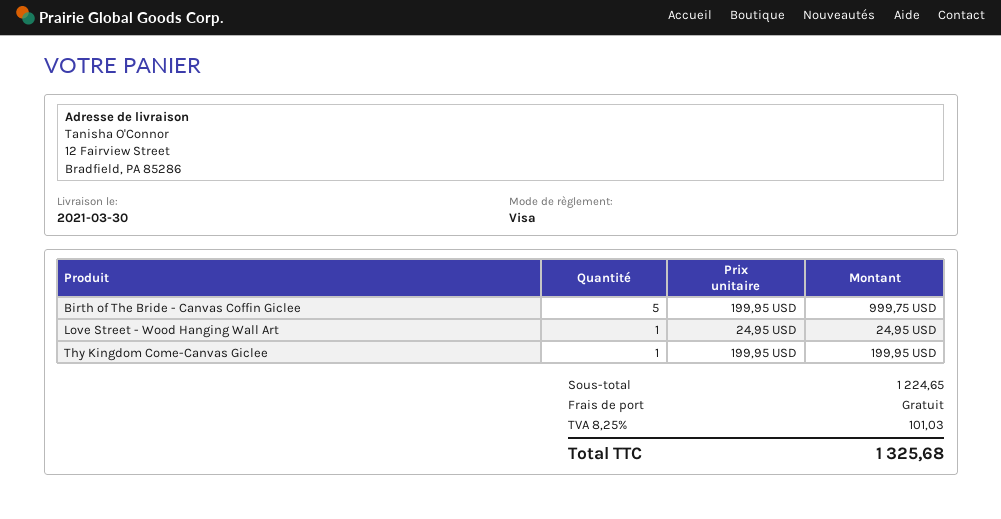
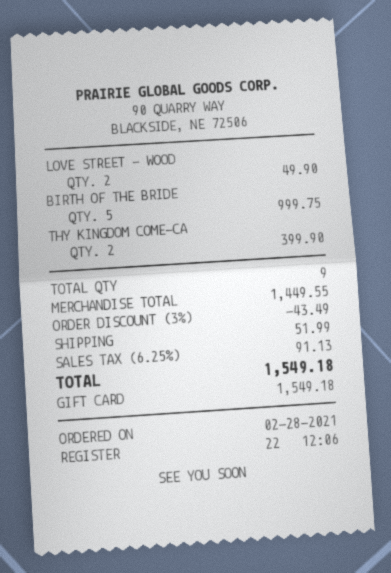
payment method: Visa -> gift card
Love Street - Wood Hanging Wall Art: 1 for 24.95 -> 2 for 49.90
Thy Kingdom Come-Canvas Giclee: 1 for 199.95 -> 2 for 399.90
subtotal: 1224.65 -> 1449.55
discount: none -> 3% = 43.49
shipping: 0.00 -> 51.99
tax: 8.25% = 101.03 -> 6.25% = 91.13
total: 1325.68 -> 1549.18

